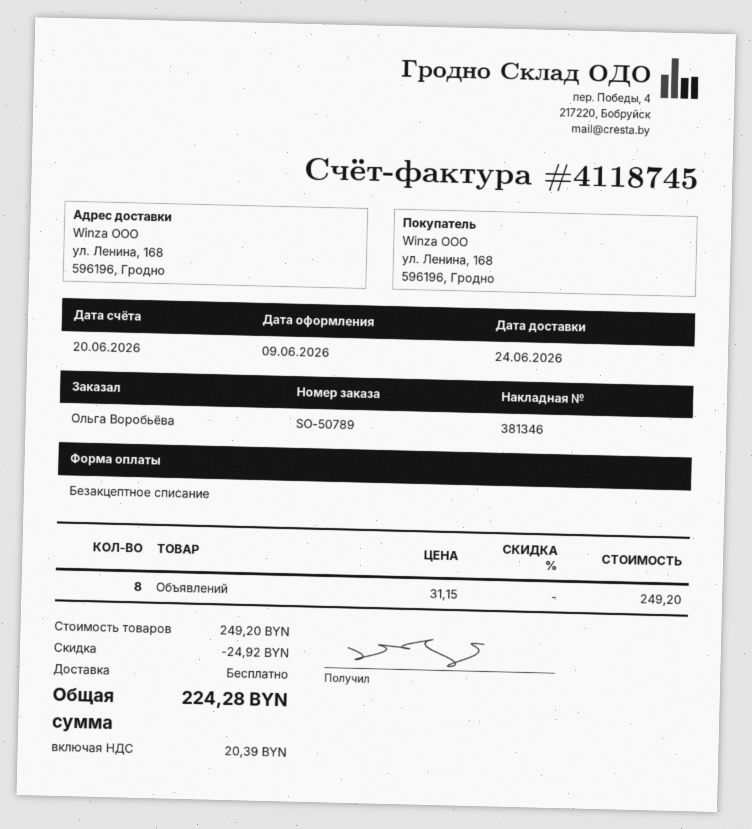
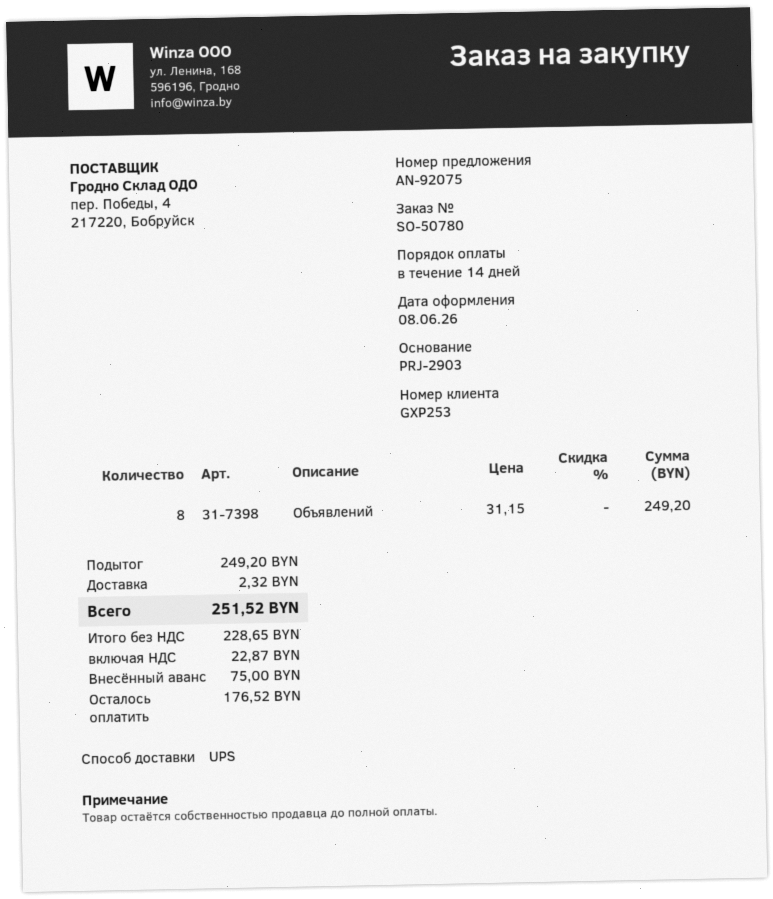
order number: SO-50789 -> SO-50780
order date: 2026-06-09 -> 2026-06-08
discount: 24.92 -> none
shipping: 0.00 -> 2.32
tax: 20.39 -> 22.87
total: 224.28 -> 251.52

